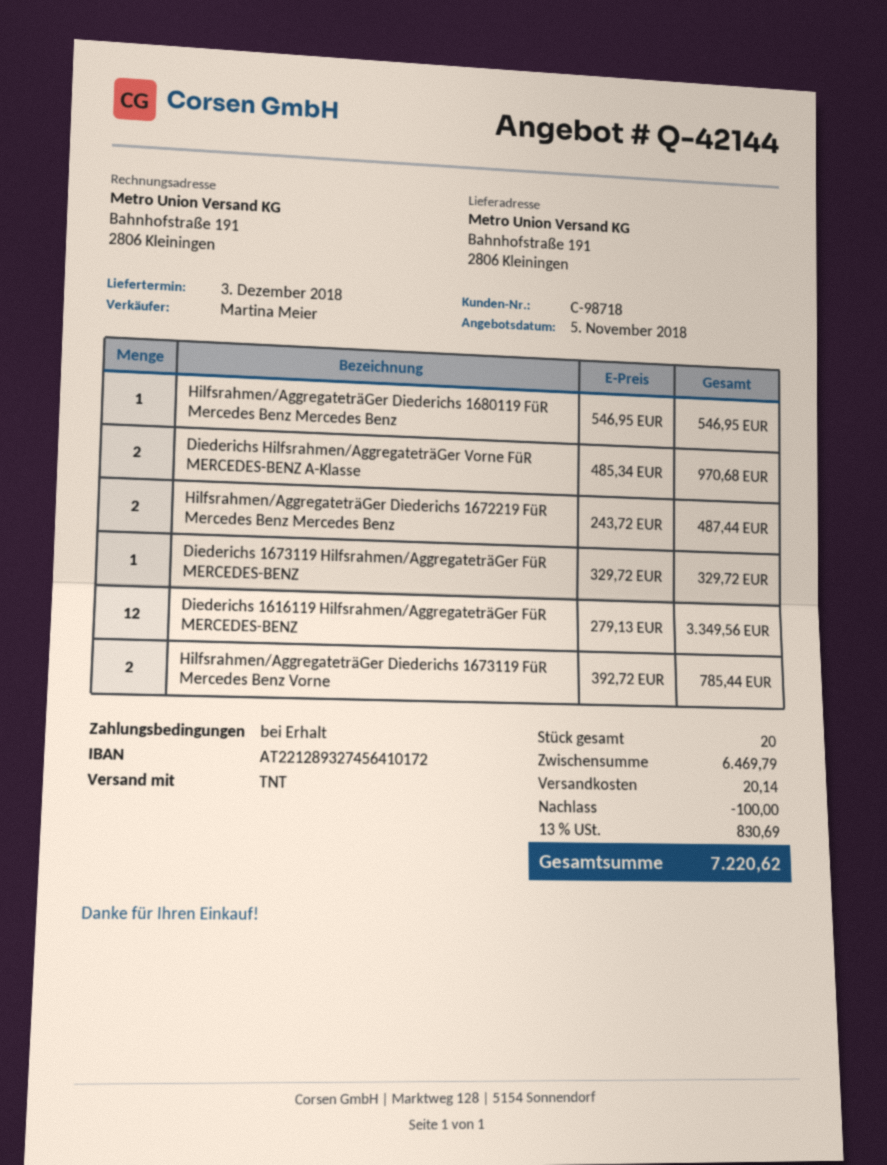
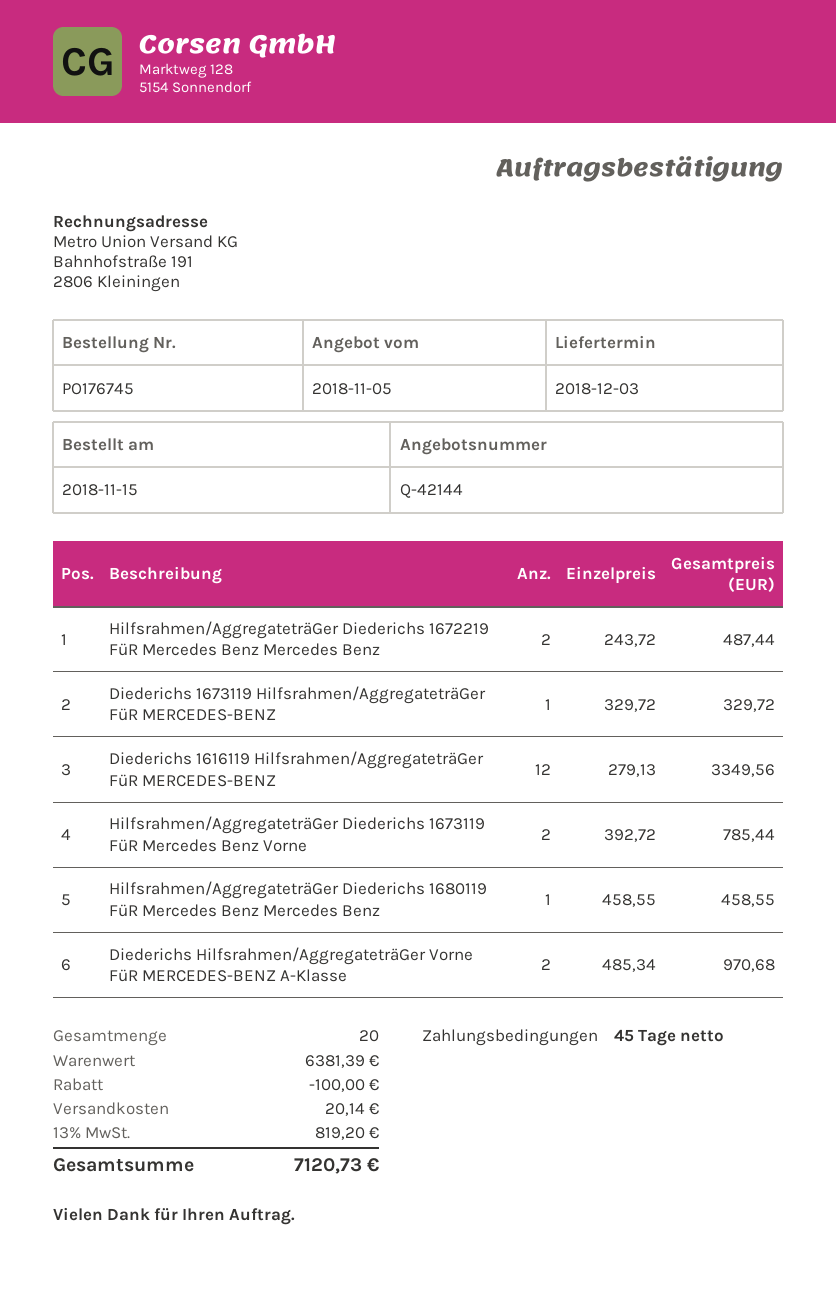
payment terms: on receipt -> 45 days
Hilfsrahmen/AggregateträGer Diederichs 1680119 FüR Mercedes Benz Mercedes Benz: 1 x 546.95 = 546.95 -> 1 x 458.55 = 458.55
subtotal: 6469.79 -> 6381.39
tax: 13% = 830.69 -> 13% = 819.20
total: 7220.62 -> 7120.73

